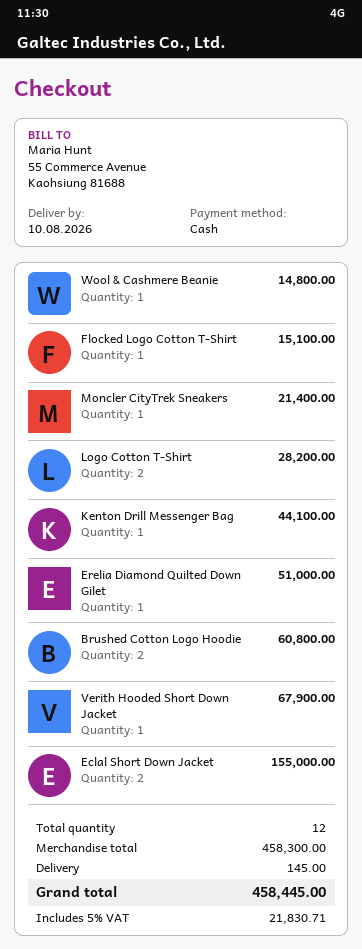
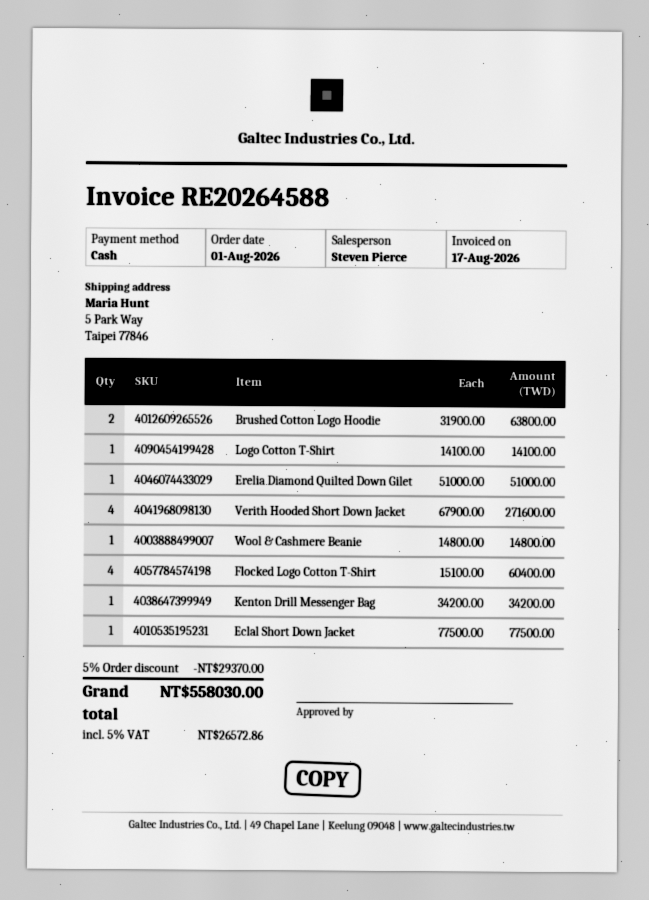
Flocked Logo Cotton T-Shirt: 1 for 15100.00 -> 4 for 60400.00
Moncler CityTrek Sneakers: 1 for 21400.00 -> none
Logo Cotton T-Shirt: 2 for 28200.00 -> 1 for 14100.00
Kenton Drill Messenger Bag: 1 for 44100.00 -> 1 for 34200.00
Brushed Cotton Logo Hoodie: 2 for 60800.00 -> 2 for 63800.00
Verith Hooded Short Down Jacket: 1 for 67900.00 -> 4 for 271600.00
Eclal Short Down Jacket: 2 for 155000.00 -> 1 for 77500.00
discount: none -> 5% = 29370.00
shipping: 145.00 -> none
tax: 5% = 21830.71 -> 5% = 26572.86
total: 458445.00 -> 558030.00

